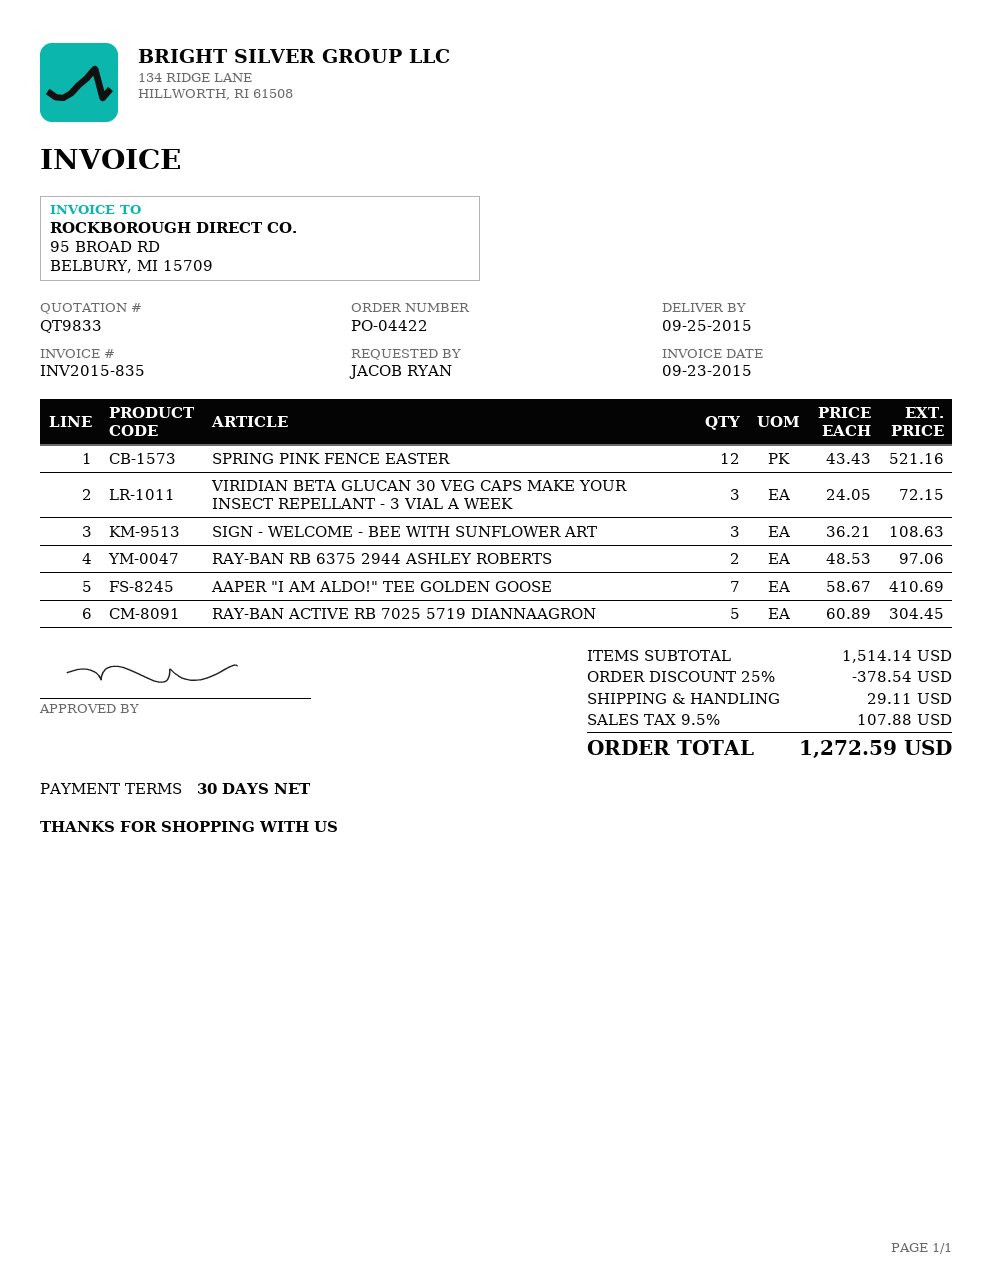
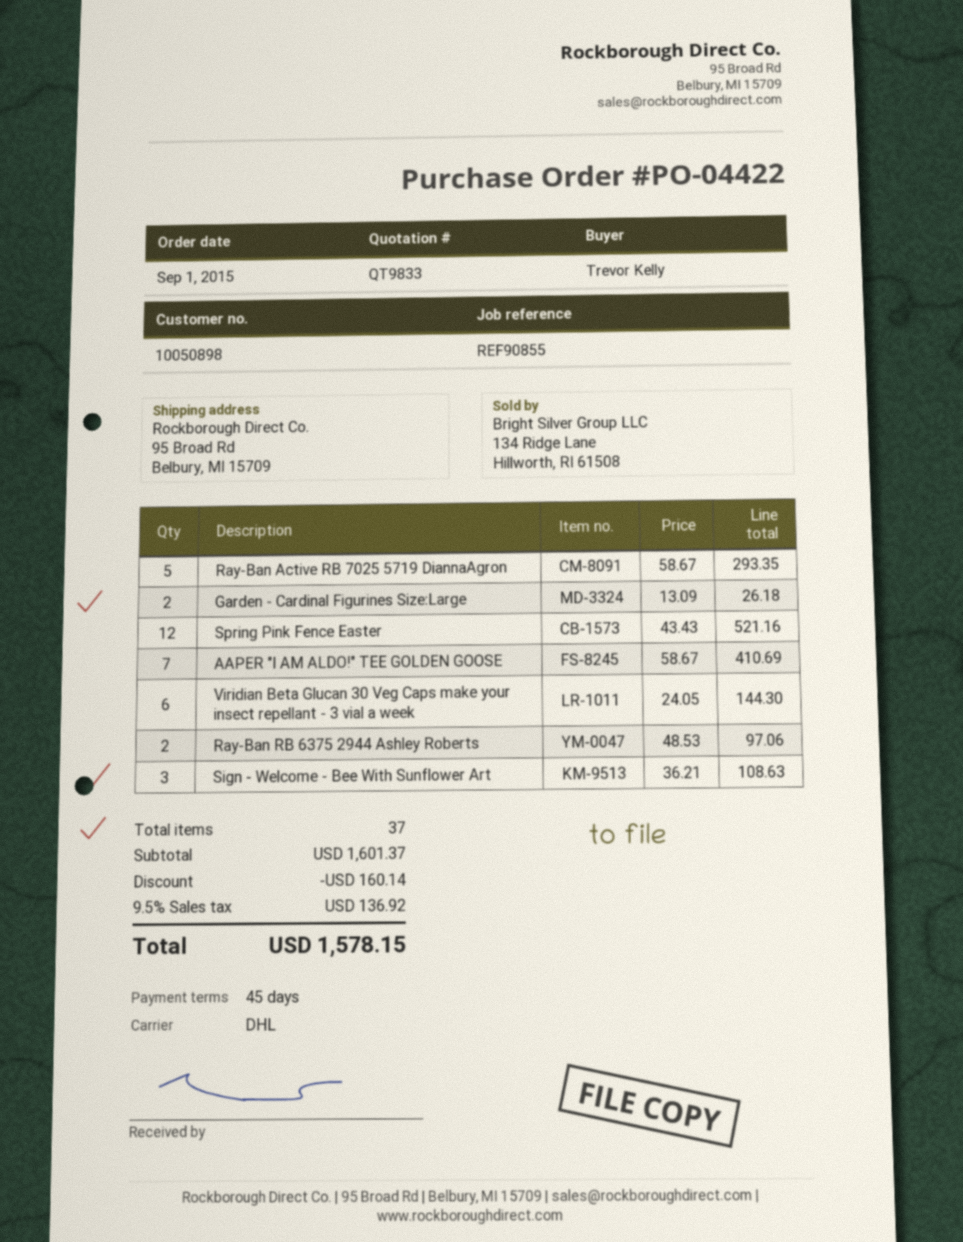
payment terms: 30 days -> 45 days
ordered by: JACOB RYAN -> Trevor Kelly
VIRIDIAN BETA GLUCAN 30 VEG CAPS MAKE YOUR INSECT REPELLANT - 3 VIAL A WEEK: 3 x 24.05 = 72.15 -> 6 x 24.05 = 144.30
RAY-BAN ACTIVE RB 7025 5719 DIANNAAGRON: 5 x 60.89 = 304.45 -> 5 x 58.67 = 293.35
Garden - Cardinal Figurines Size:Large: none -> 2 x 13.09 = 26.18
subtotal: 1514.14 -> 1601.37
discount: 378.54 -> 160.14
shipping: 29.11 -> none
tax: 9.5% = 107.88 -> 9.5% = 136.92
total: 1272.59 -> 1578.15

